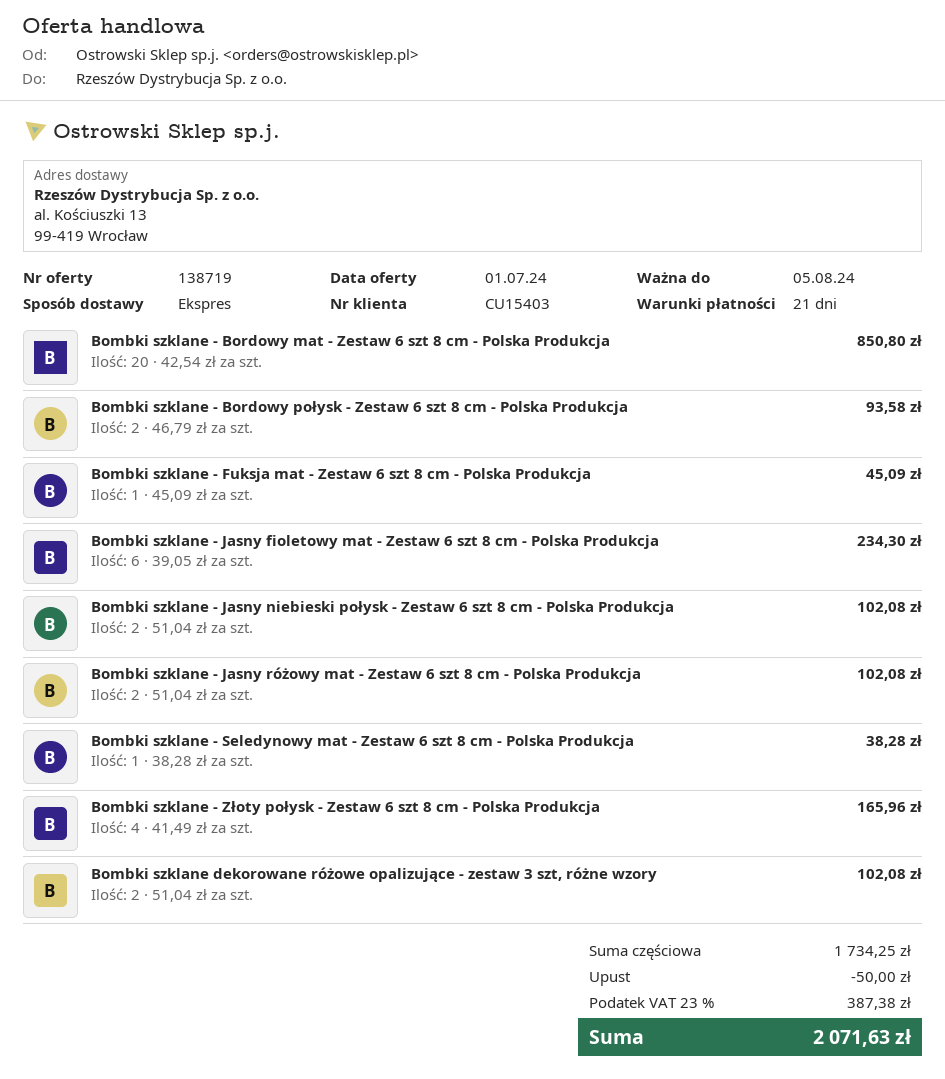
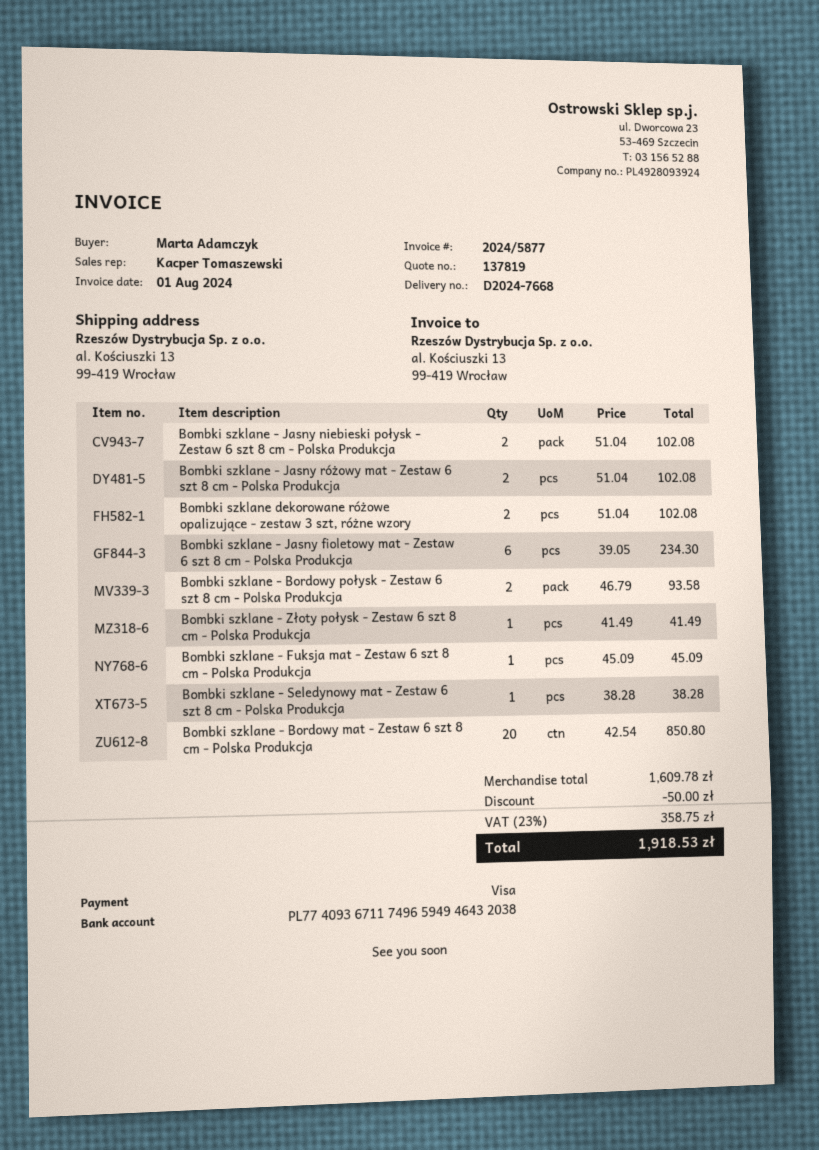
quote number: 138719 -> 137819
Bombki szklane - Złoty połysk - Zestaw 6 szt 8 cm - Polska Produkcja: 4 x 41.49 = 165.96 -> 1 x 41.49 = 41.49
subtotal: 1734.25 -> 1609.78
tax: 23% = 387.38 -> 23% = 358.75
total: 2071.63 -> 1918.53

